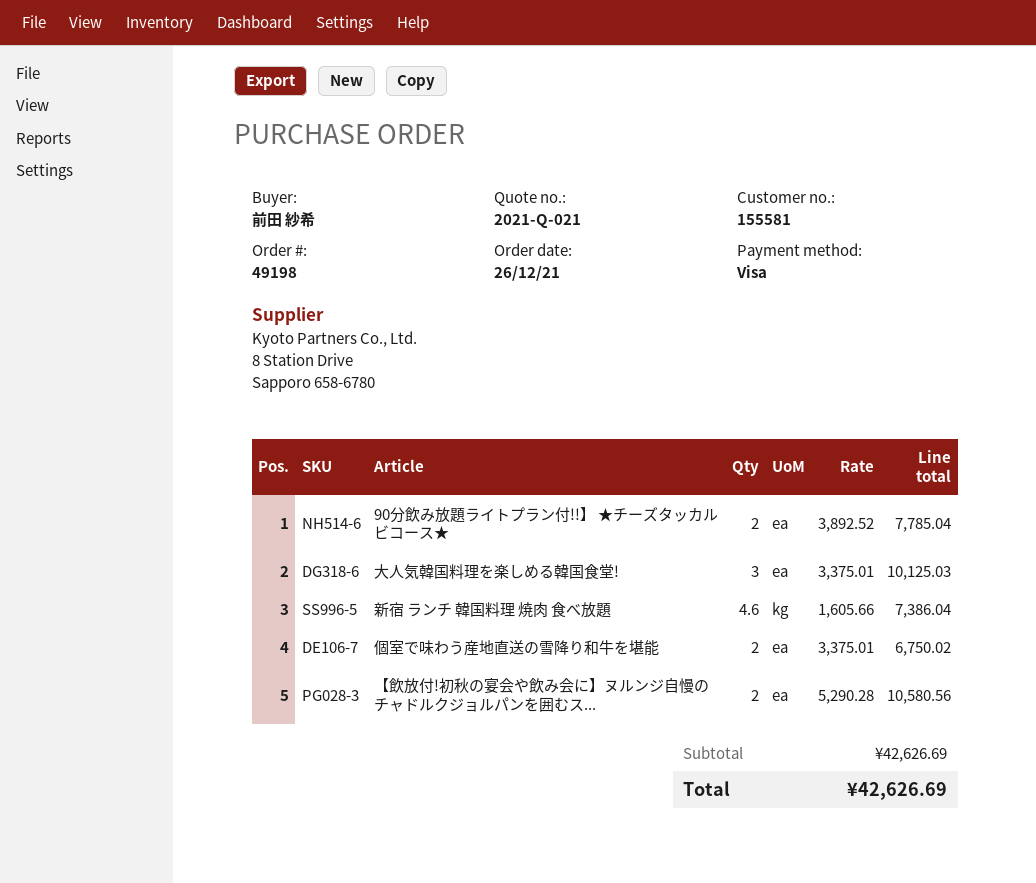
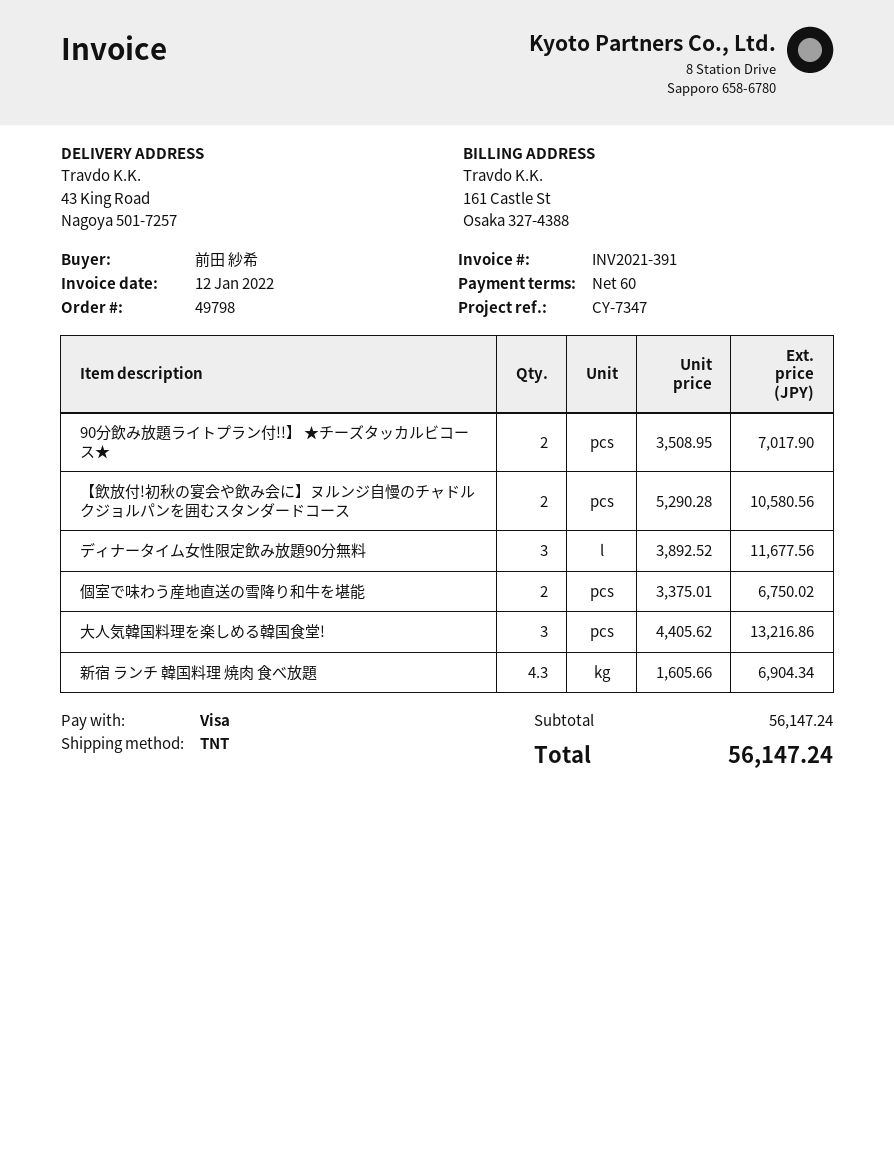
order number: 49198 -> 49798
90分飲み放題ライトプラン付!!】 ★チーズタッカルビコース★: 2 x 3892.52 = 7785.04 -> 2 x 3508.95 = 7017.90
大人気韓国料理を楽しめる韓国食堂!: 3 x 3375.01 = 10125.03 -> 3 x 4405.62 = 13216.86
新宿 ランチ 韓国料理 焼肉 食べ放題: 4.6 x 1605.66 = 7386.04 -> 4.3 x 1605.66 = 6904.34
ディナータイム女性限定飲み放題90分無料: none -> 3 x 3892.52 = 11677.56
subtotal: 42626.69 -> 56147.24
total: 42626.69 -> 56147.24

